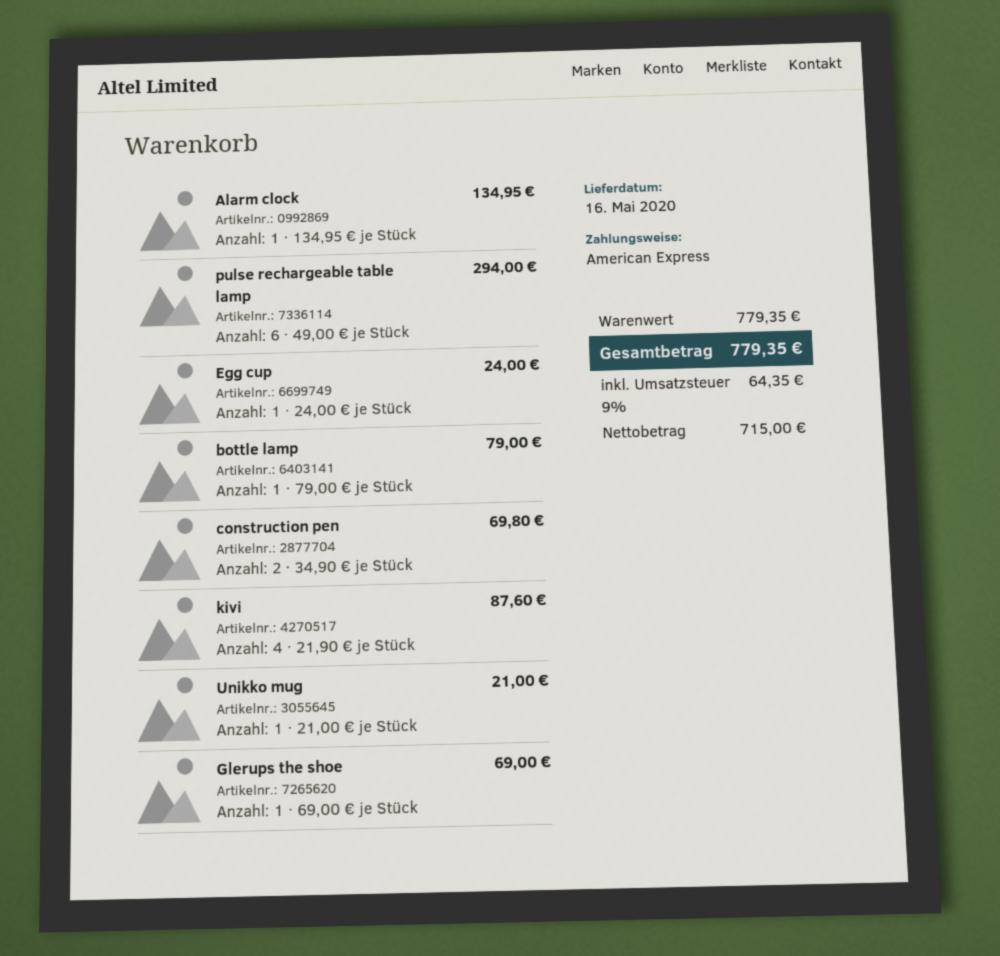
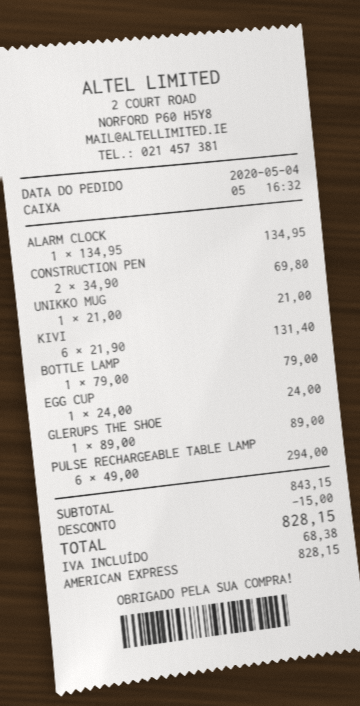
kivi: 4 x 21.90 = 87.60 -> 6 x 21.90 = 131.40
Glerups the shoe: 1 x 69.00 = 69.00 -> 1 x 89.00 = 89.00
subtotal: 779.35 -> 843.15
discount: none -> 15.00
tax: 64.35 -> 68.38
total: 779.35 -> 828.15

